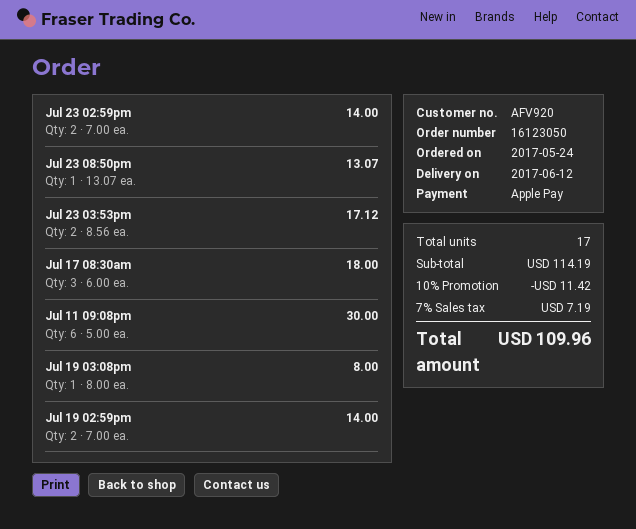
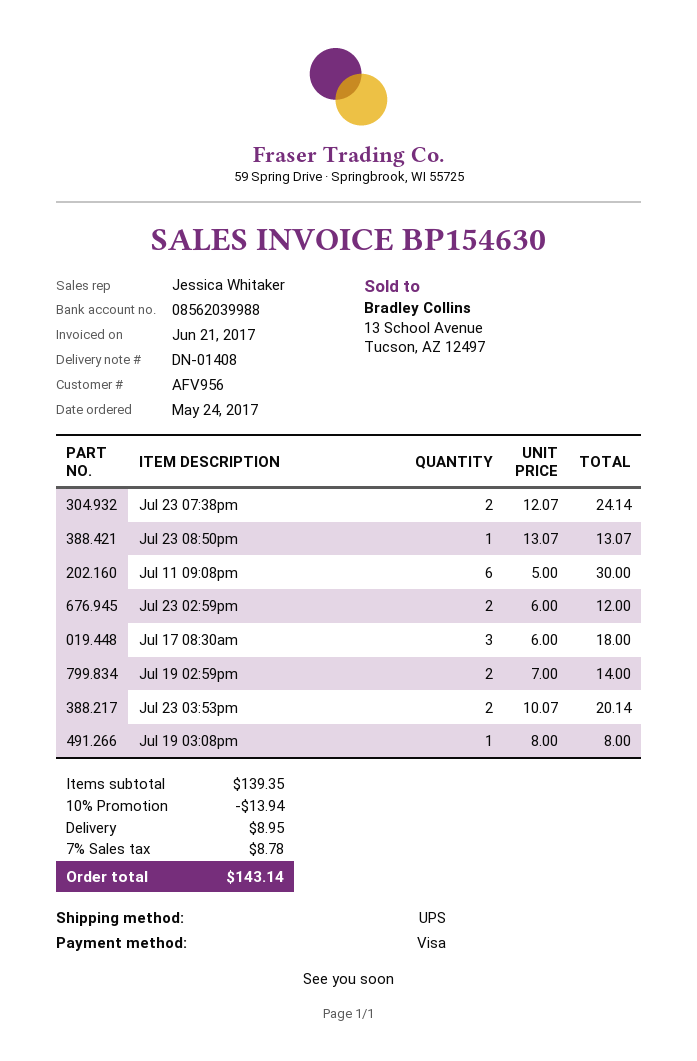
customer number: AFV920 -> AFV956
payment method: Apple Pay -> Visa
Jul 23 02:59pm: 2 x 7.00 = 14.00 -> 2 x 6.00 = 12.00
Jul 23 03:53pm: 2 x 8.56 = 17.12 -> 2 x 10.07 = 20.14
Jul 23 07:38pm: none -> 2 x 12.07 = 24.14
subtotal: 114.19 -> 139.35
discount: 10% = 11.42 -> 10% = 13.94
shipping: none -> 8.95
tax: 7% = 7.19 -> 7% = 8.78
total: 109.96 -> 143.14

